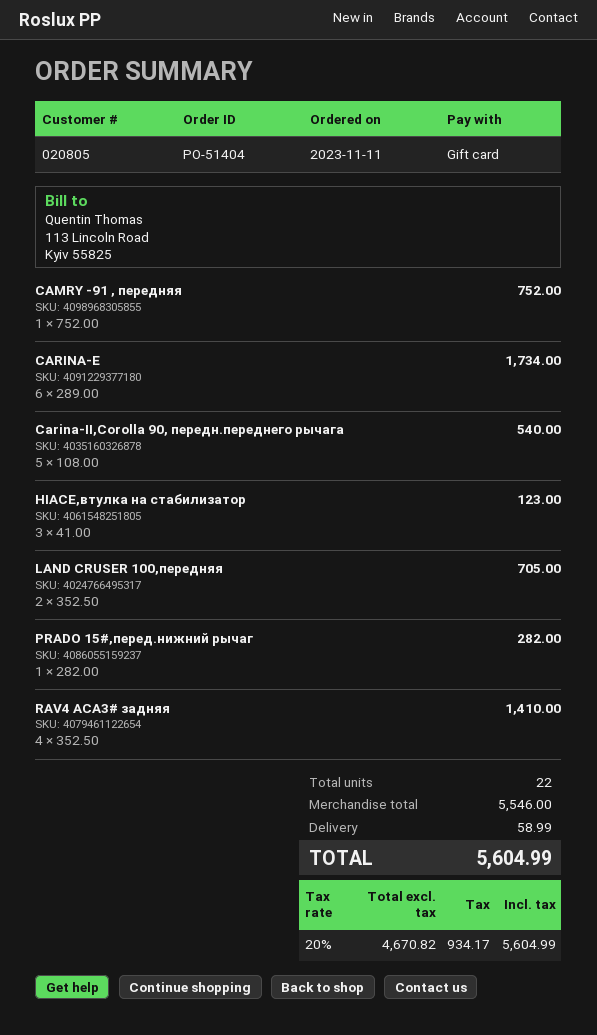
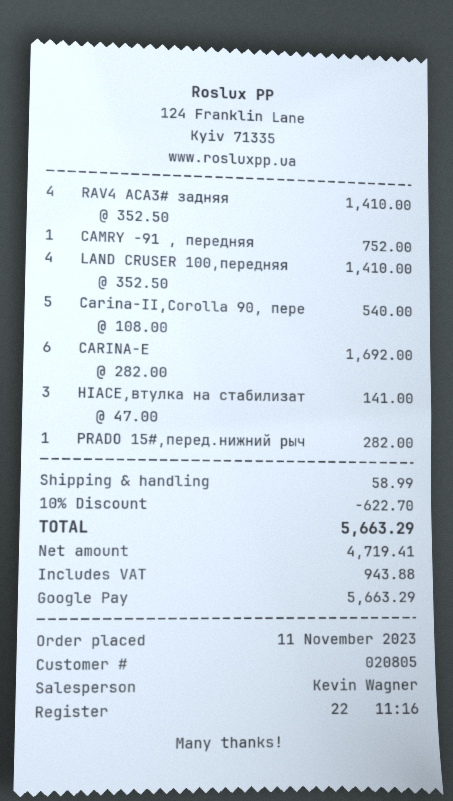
payment method: gift card -> Google Pay
CARINA-E: 6 x 289.00 = 1734.00 -> 6 x 282.00 = 1692.00
HIACE,втулка на стабилизатор: 3 x 41.00 = 123.00 -> 3 x 47.00 = 141.00
LAND CRUSER 100,передняя: 2 x 352.50 = 705.00 -> 4 x 352.50 = 1410.00
discount: none -> 10% = 622.70
net: 4670.82 -> 4719.41
tax: 934.17 -> 943.88
total: 5604.99 -> 5663.29

